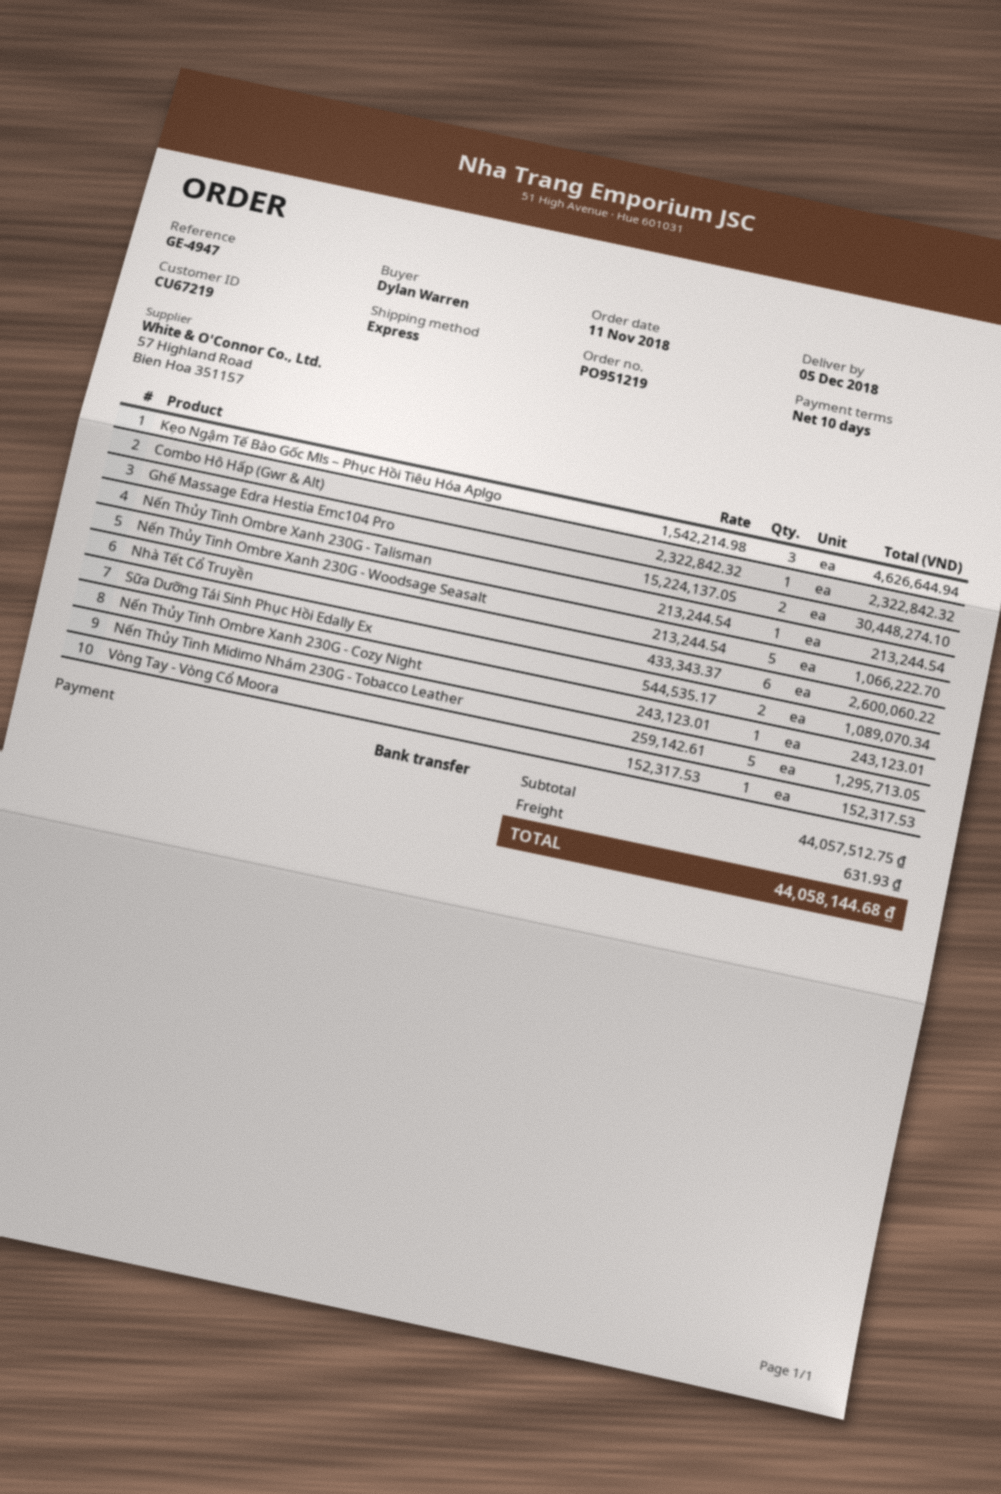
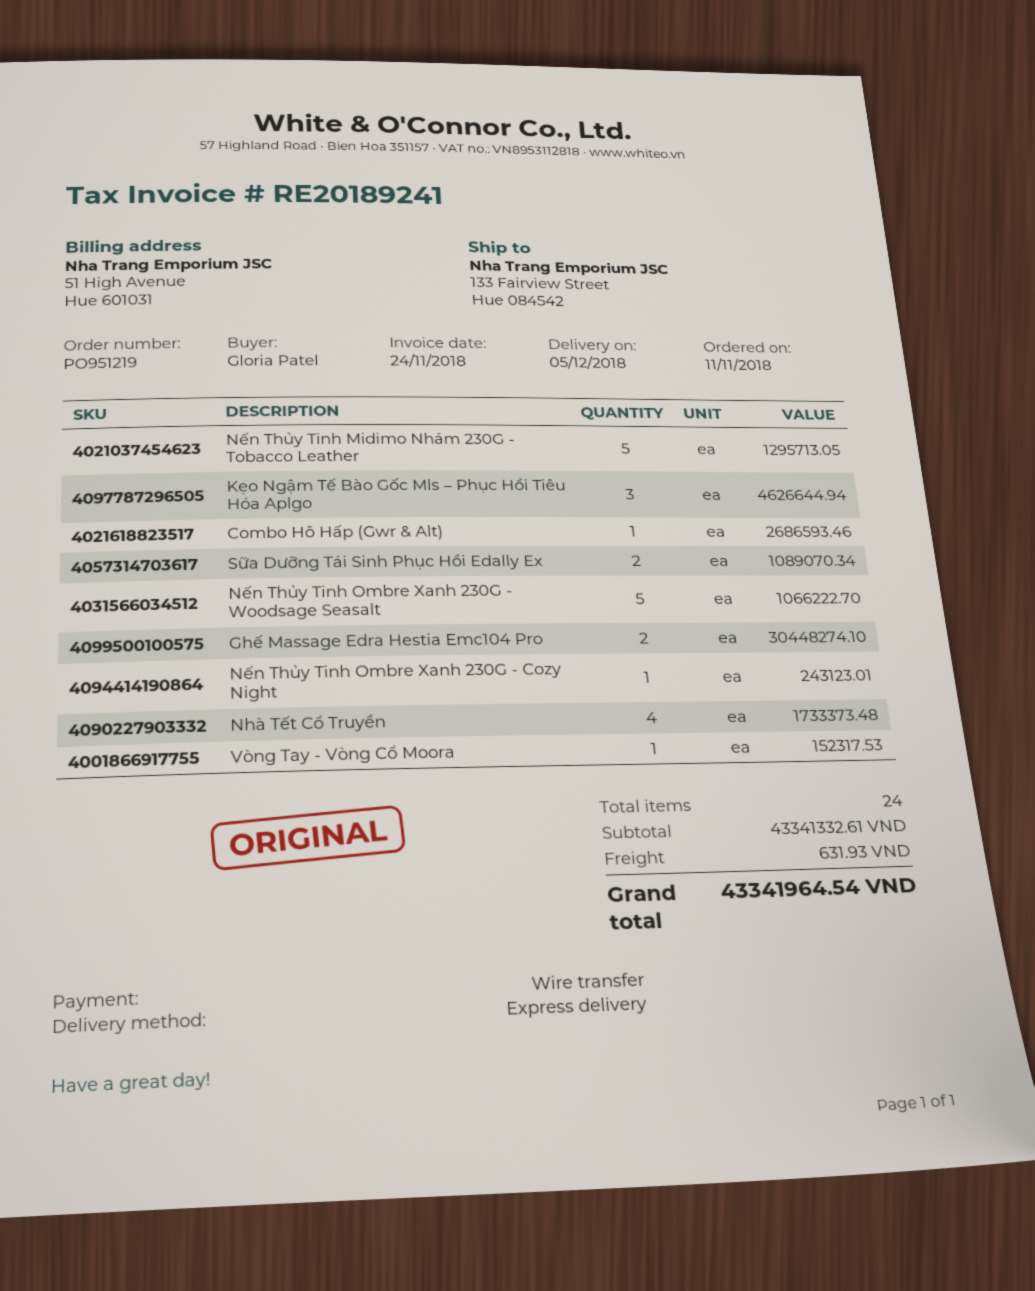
ordered by: Dylan Warren -> Gloria Patel
Combo Hô Hấp (Gwr & Alt): 1 for 2322842.32 -> 1 for 2686593.46
Nến Thủy Tinh Ombre Xanh 230G - Talisman: 1 for 213244.54 -> none
Nhà Tết Cổ Truyền: 6 for 2600060.22 -> 4 for 1733373.48
subtotal: 44057512.75 -> 43341332.61
total: 44058144.68 -> 43341964.54

